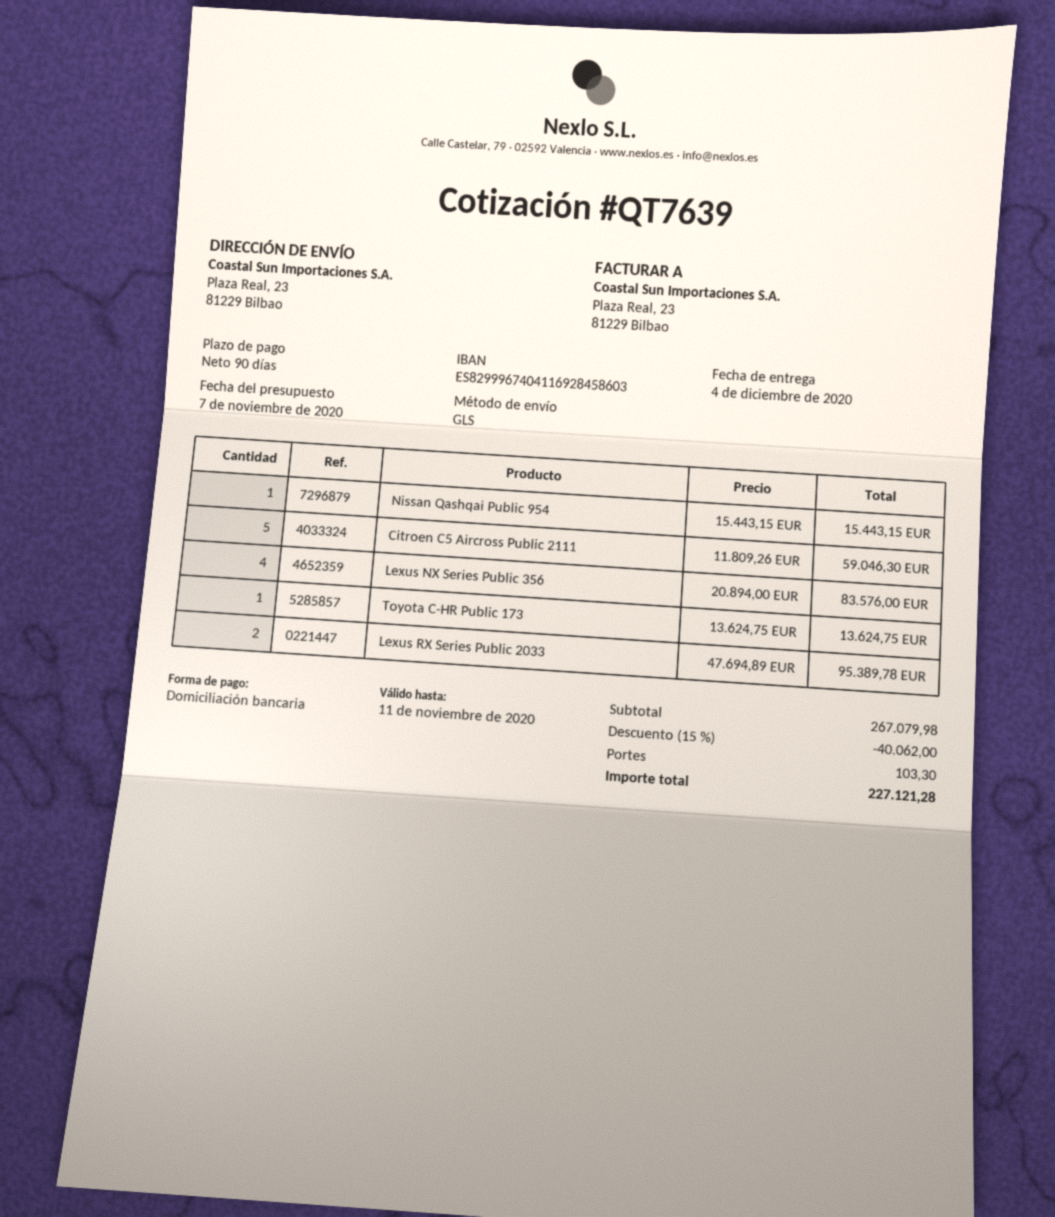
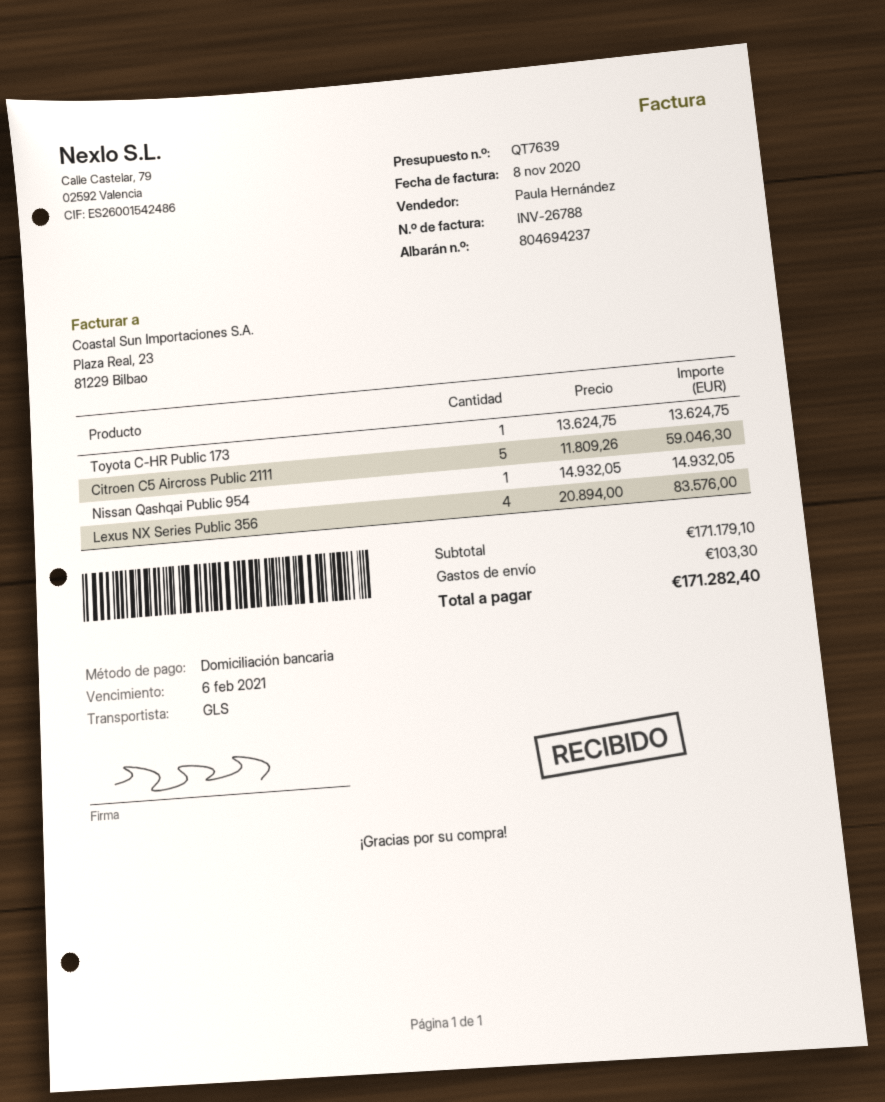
Nissan Qashqai Public 954: 1 x 15443.15 = 15443.15 -> 1 x 14932.05 = 14932.05
Lexus RX Series Public 2033: 2 x 47694.89 = 95389.78 -> none
subtotal: 267079.98 -> 171179.10
discount: 15% = 40062.00 -> none
total: 227121.28 -> 171282.40

